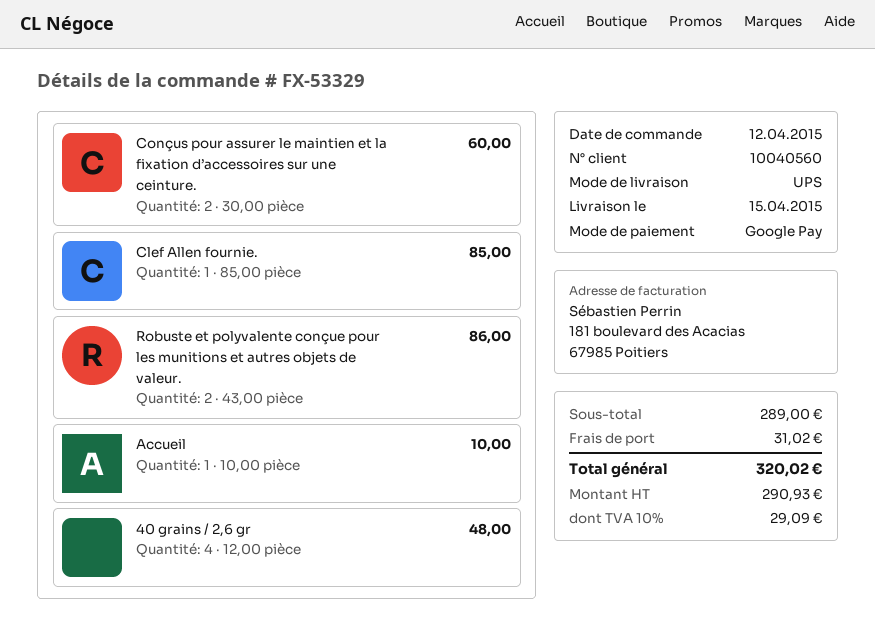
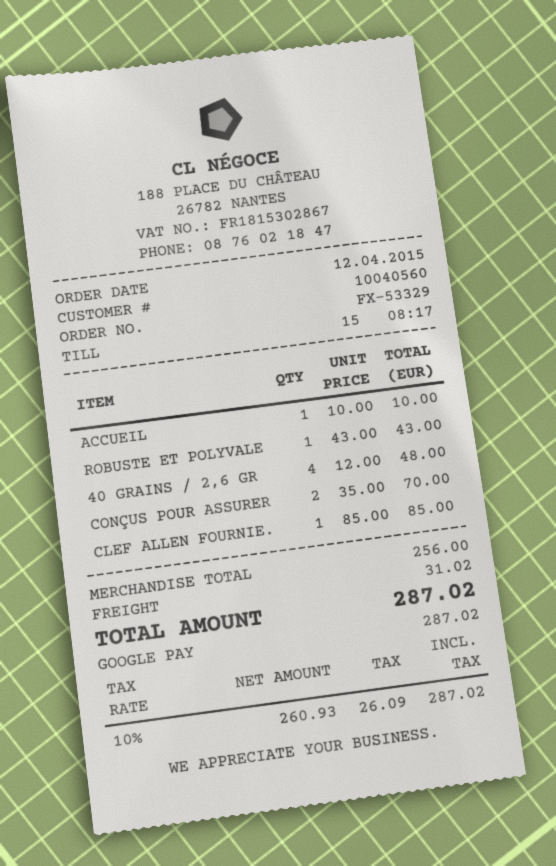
Conçus pour assurer le maintien et la fixation d’accessoires sur une ceinture.: 2 x 30.00 = 60.00 -> 2 x 35.00 = 70.00
Robuste et polyvalente conçue pour les munitions et autres objets de valeur.: 2 x 43.00 = 86.00 -> 1 x 43.00 = 43.00
subtotal: 289.00 -> 256.00
net: 290.93 -> 260.93
tax: 10% = 29.09 -> 10% = 26.09
total: 320.02 -> 287.02

